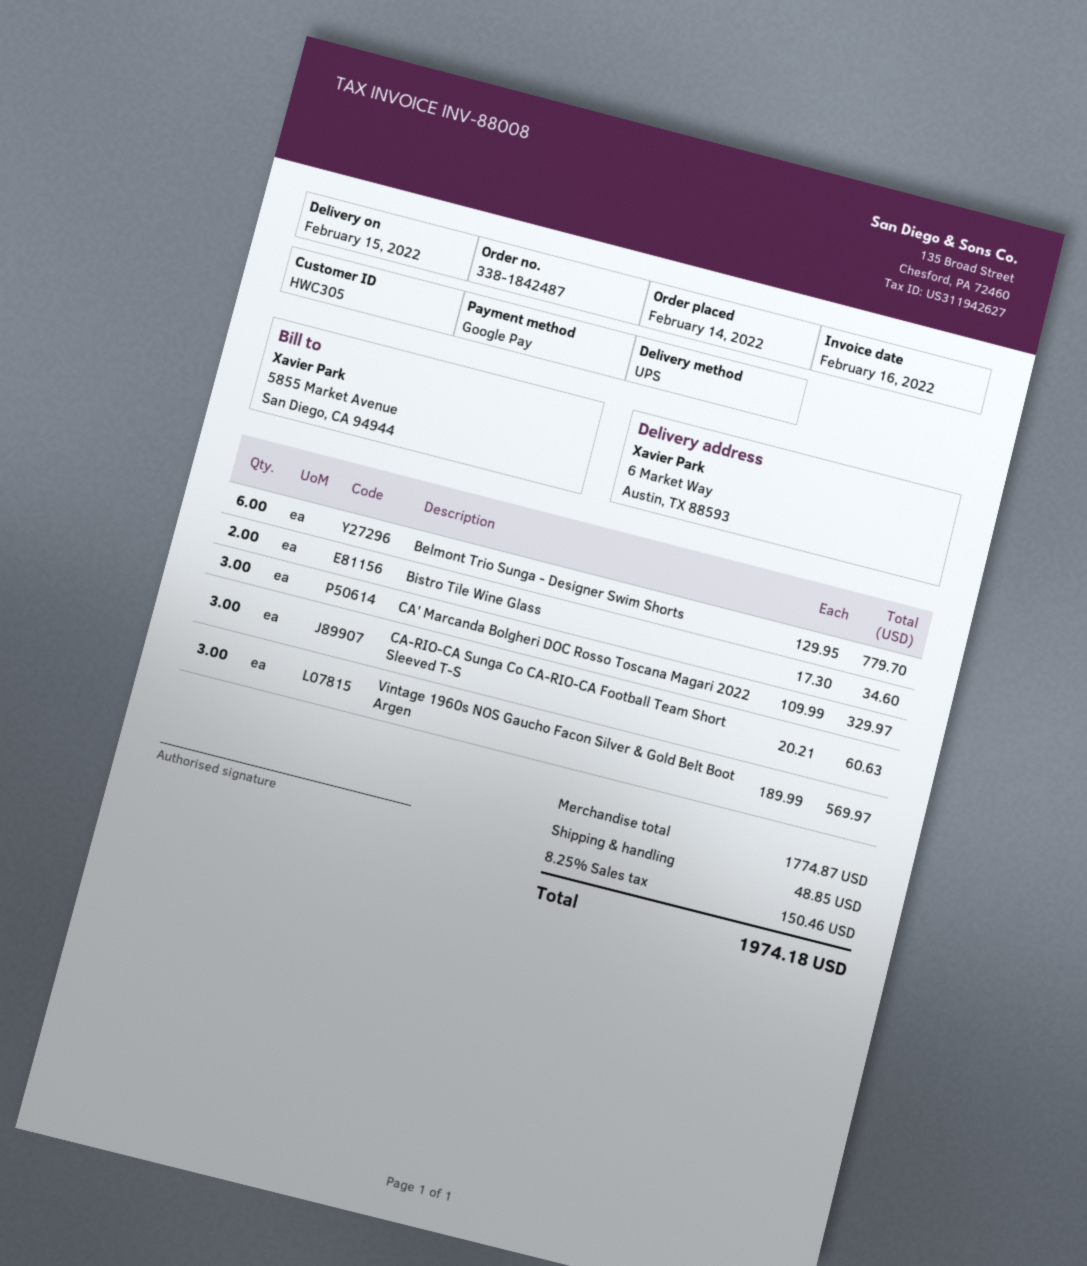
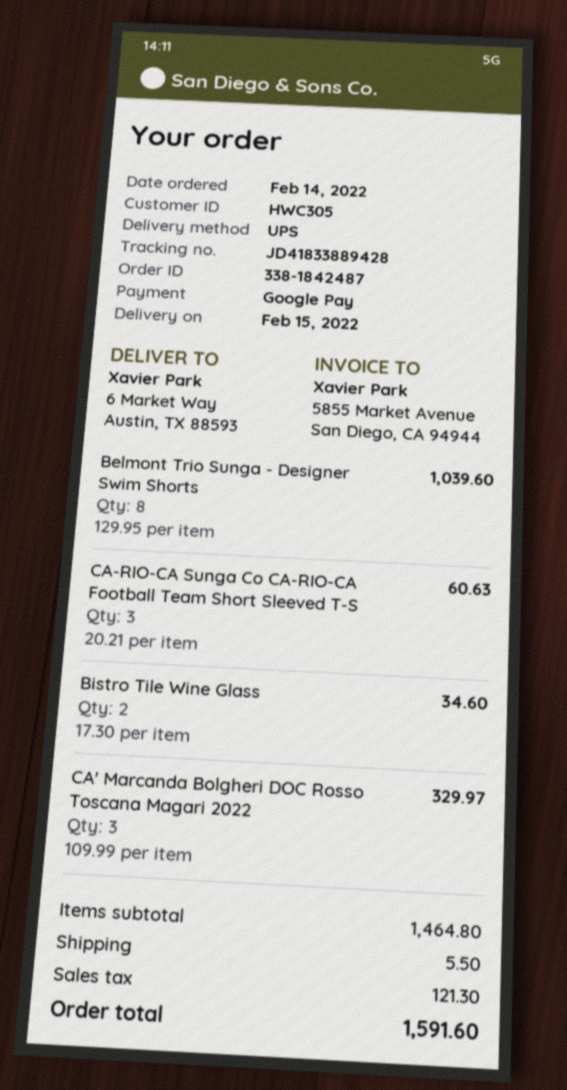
Belmont Trio Sunga - Designer Swim Shorts: 6 x 129.95 = 779.70 -> 8 x 129.95 = 1039.60
Vintage 1960s NOS Gaucho Facon Silver & Gold Belt Boot Argen: 3 x 189.99 = 569.97 -> none
subtotal: 1774.87 -> 1464.80
shipping: 48.85 -> 5.50
tax: 150.46 -> 121.30
total: 1974.18 -> 1591.60

